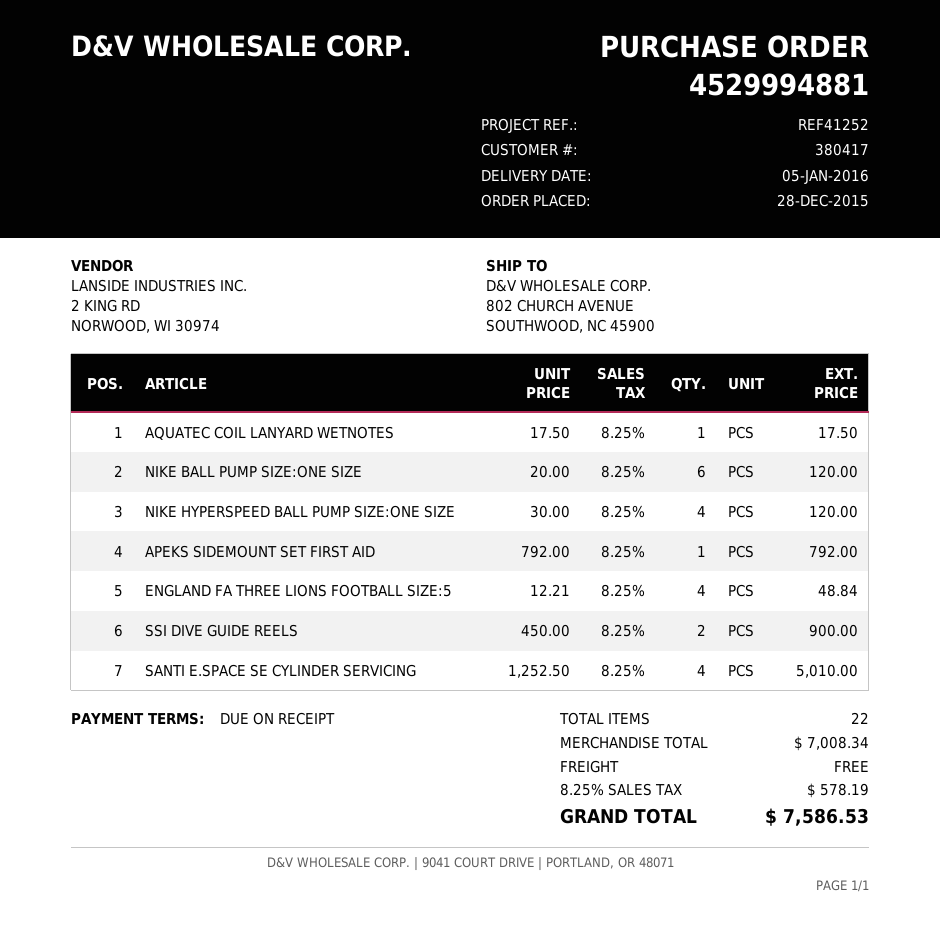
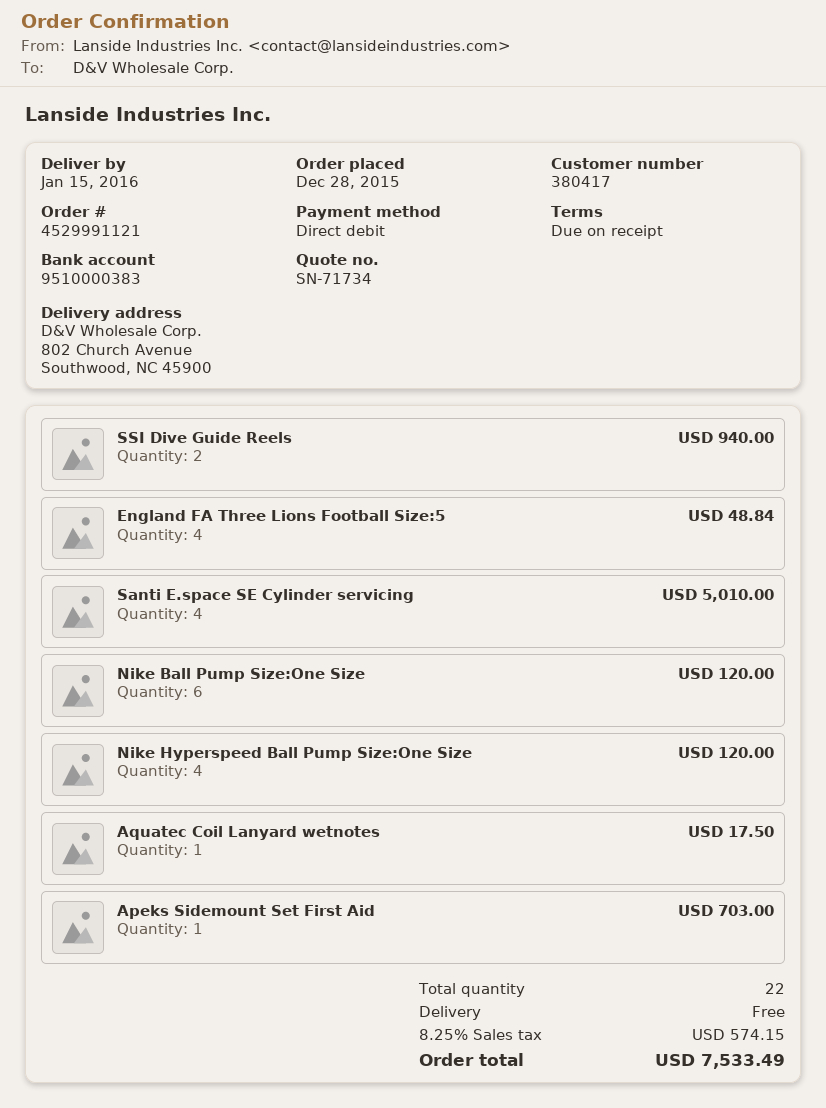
order number: 4529994881 -> 4529991121
delivery date: 2016-01-05 -> 2016-01-15
APEKS SIDEMOUNT SET FIRST AID: 1 for 792.00 -> 1 for 703.00
SSI DIVE GUIDE REELS: 2 for 900.00 -> 2 for 940.00
tax: 8.25% = 578.19 -> 8.25% = 574.15
total: 7586.53 -> 7533.49

